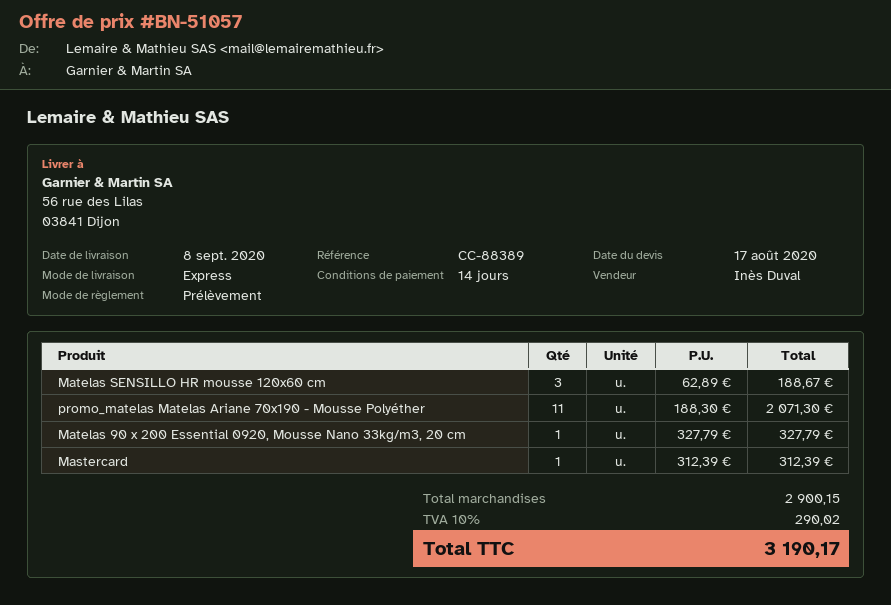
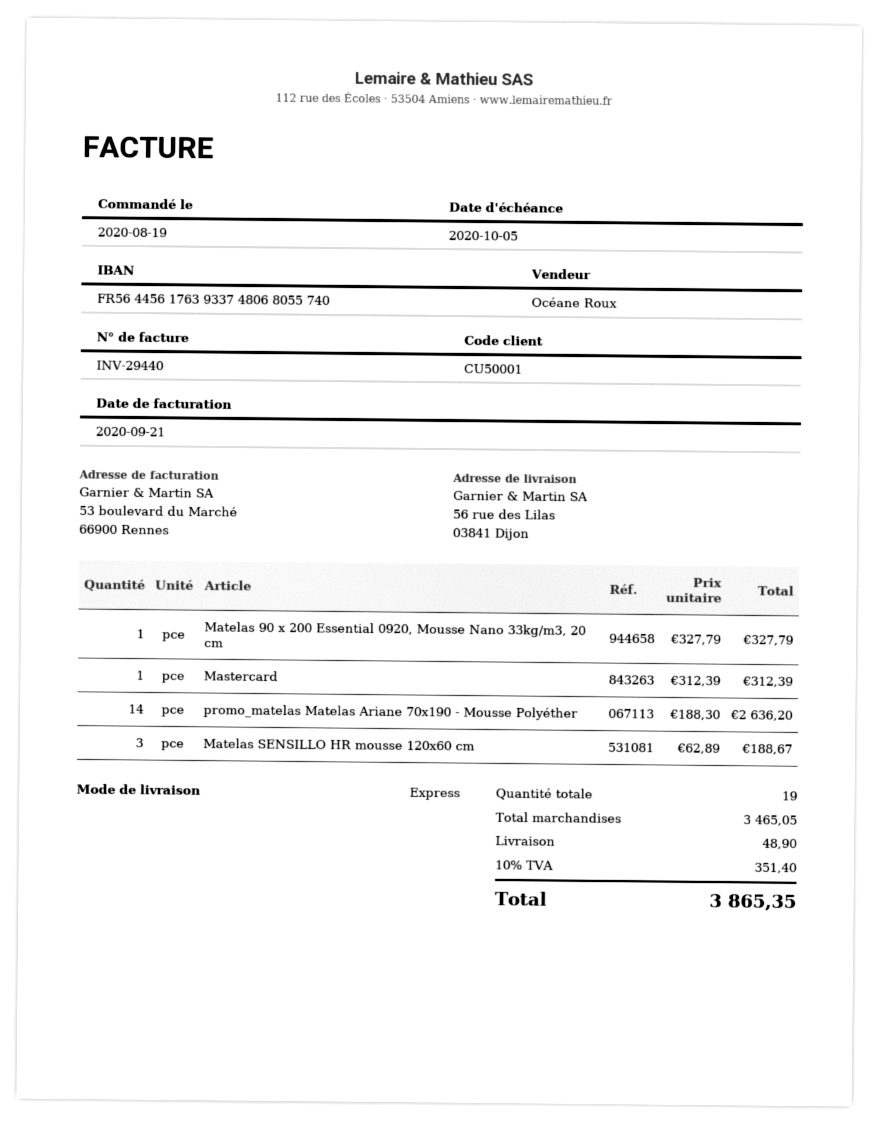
sales rep: Inès Duval -> Océane Roux
promo_matelas Matelas Ariane 70x190 - Mousse Polyéther: 11 x 188.30 = 2071.30 -> 14 x 188.30 = 2636.20
subtotal: 2900.15 -> 3465.05
shipping: none -> 48.90
tax: 10% = 290.02 -> 10% = 351.40
total: 3190.17 -> 3865.35

